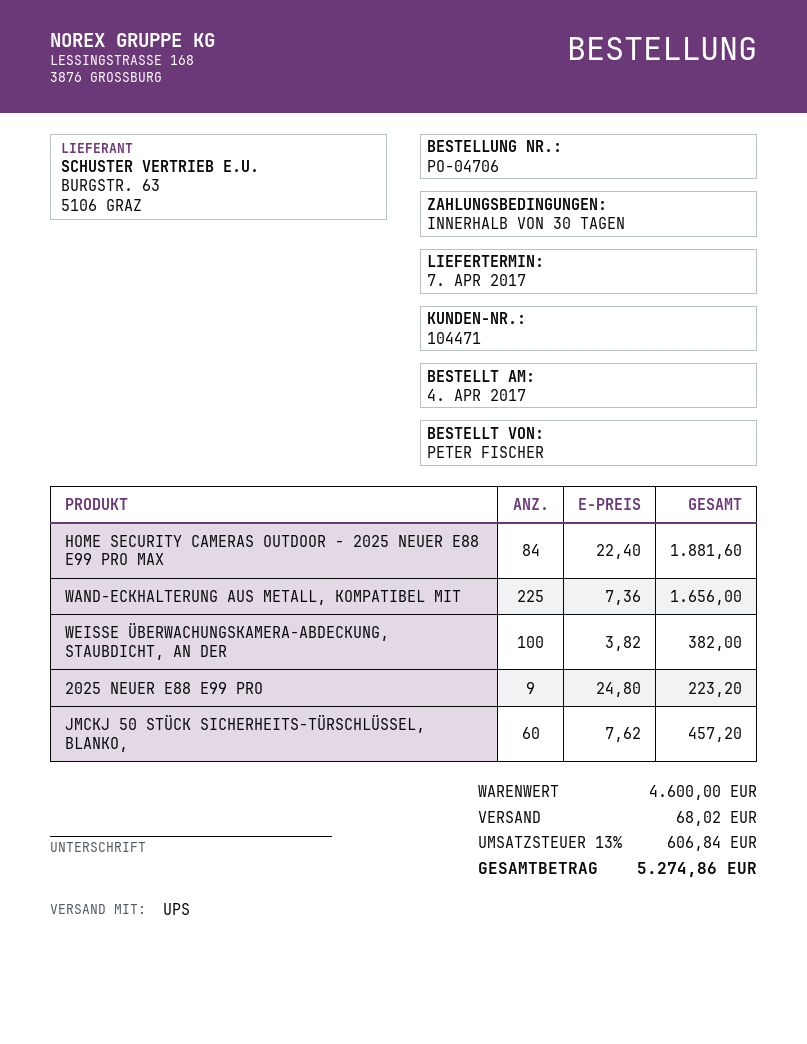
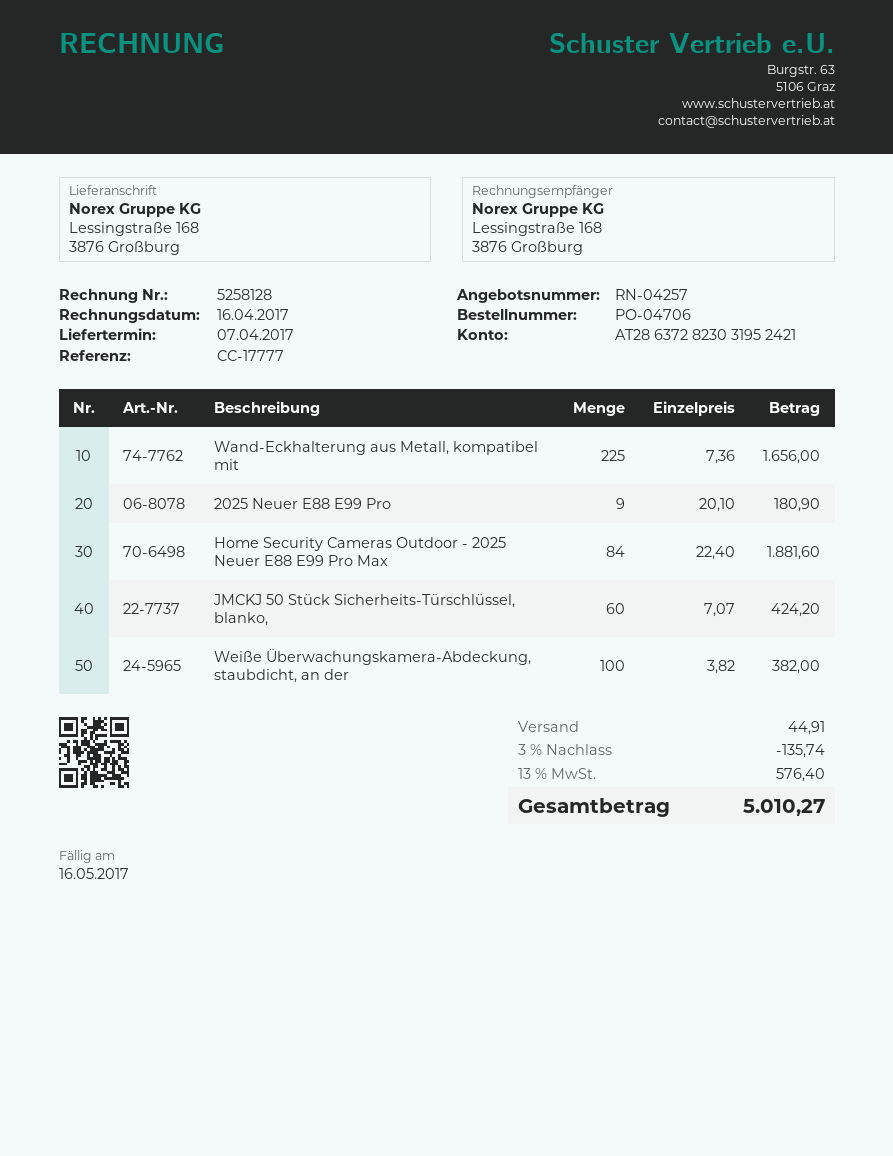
2025 NEUER E88 E99 PRO: 9 x 24.80 = 223.20 -> 9 x 20.10 = 180.90
JMCKJ 50 STÜCK SICHERHEITS-TÜRSCHLÜSSEL, BLANKO,: 60 x 7.62 = 457.20 -> 60 x 7.07 = 424.20
discount: none -> 3% = 135.74
shipping: 68.02 -> 44.91
tax: 13% = 606.84 -> 13% = 576.40
total: 5274.86 -> 5010.27

